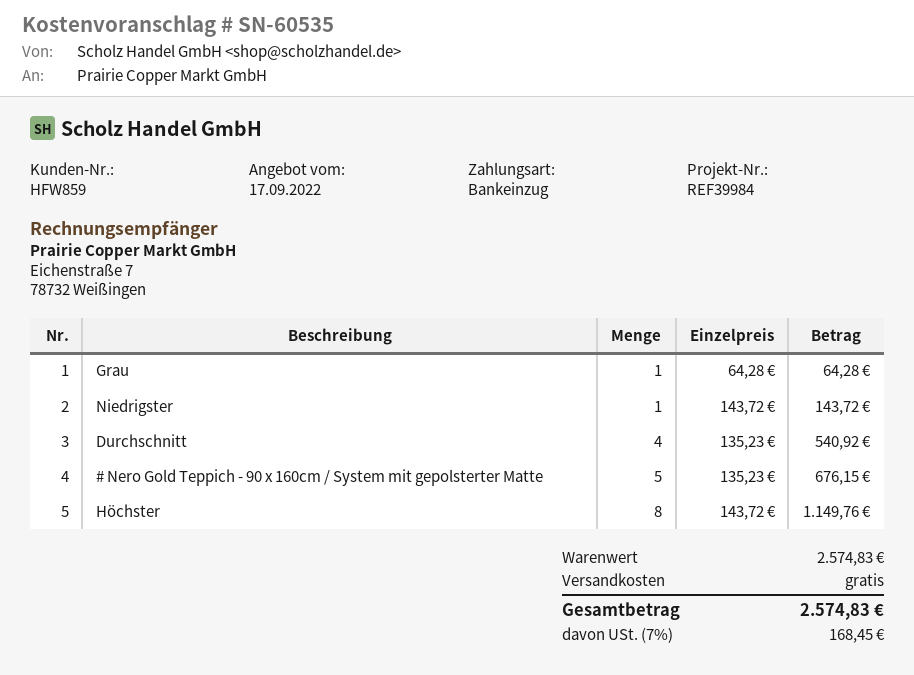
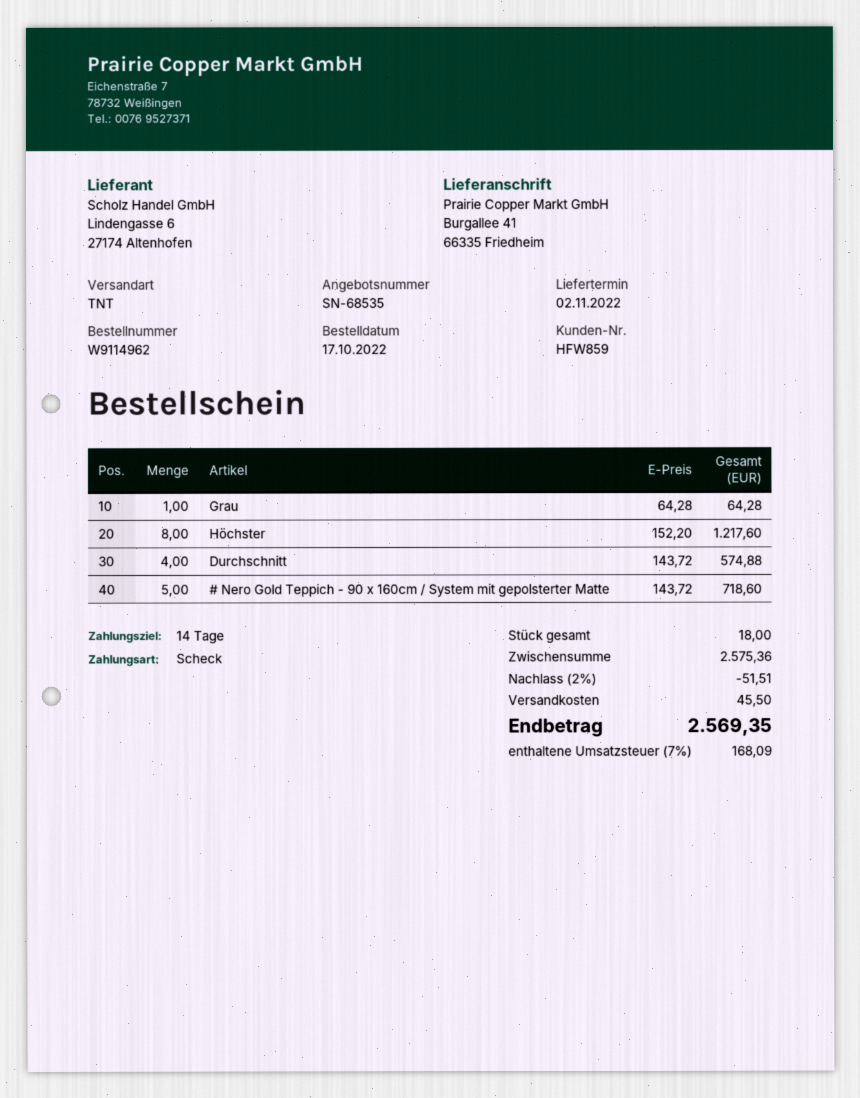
quote number: SN-60535 -> SN-68535
payment method: direct debit -> cheque
Niedrigster: 1 x 143.72 = 143.72 -> none
Durchschnitt: 4 x 135.23 = 540.92 -> 4 x 143.72 = 574.88
# Nero Gold Teppich - 90 x 160cm / System mit gepolsterter Matte: 5 x 135.23 = 676.15 -> 5 x 143.72 = 718.60
Höchster: 8 x 143.72 = 1149.76 -> 8 x 152.20 = 1217.60
subtotal: 2574.83 -> 2575.36
discount: none -> 2% = 51.51
shipping: 0.00 -> 45.50
tax: 7% = 168.45 -> 7% = 168.09
total: 2574.83 -> 2569.35

